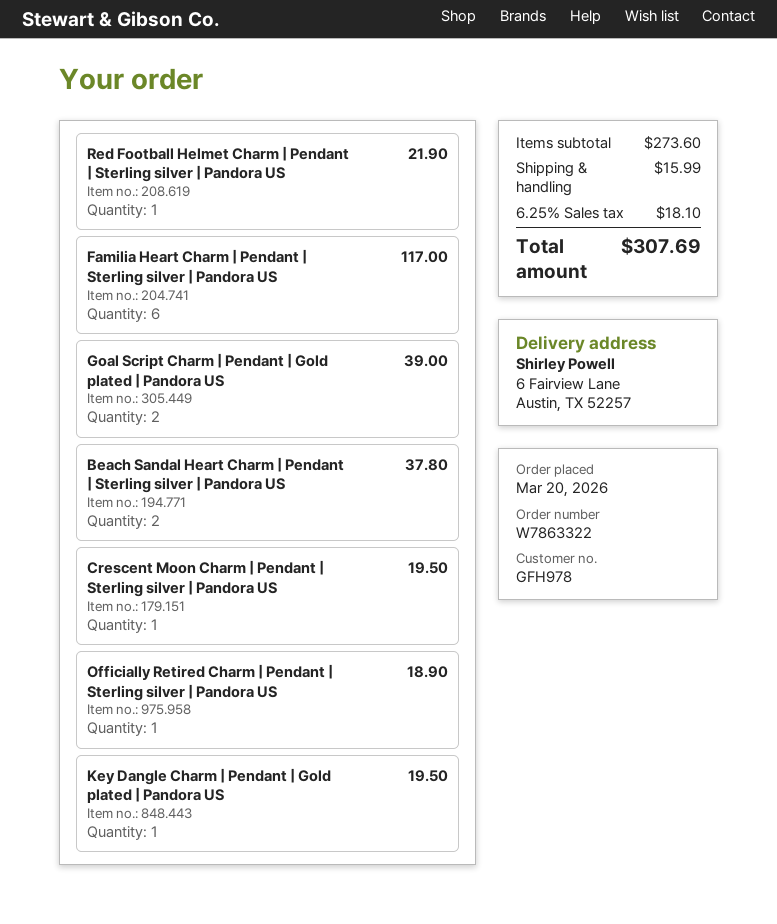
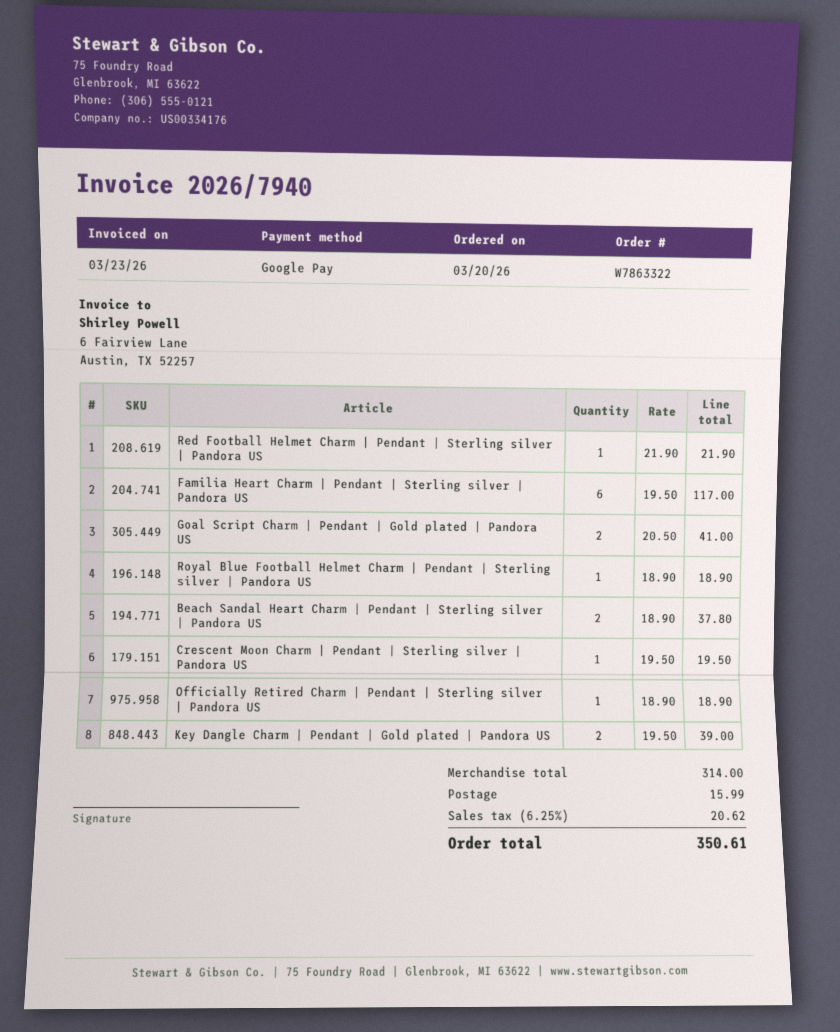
Goal Script Charm | Pendant | Gold plated | Pandora US: 2 for 39.00 -> 2 for 41.00
Key Dangle Charm | Pendant | Gold plated | Pandora US: 1 for 19.50 -> 2 for 39.00
Royal Blue Football Helmet Charm | Pendant | Sterling silver | Pandora US: none -> 1 for 18.90
subtotal: 273.60 -> 314.00
tax: 6.25% = 18.10 -> 6.25% = 20.62
total: 307.69 -> 350.61

